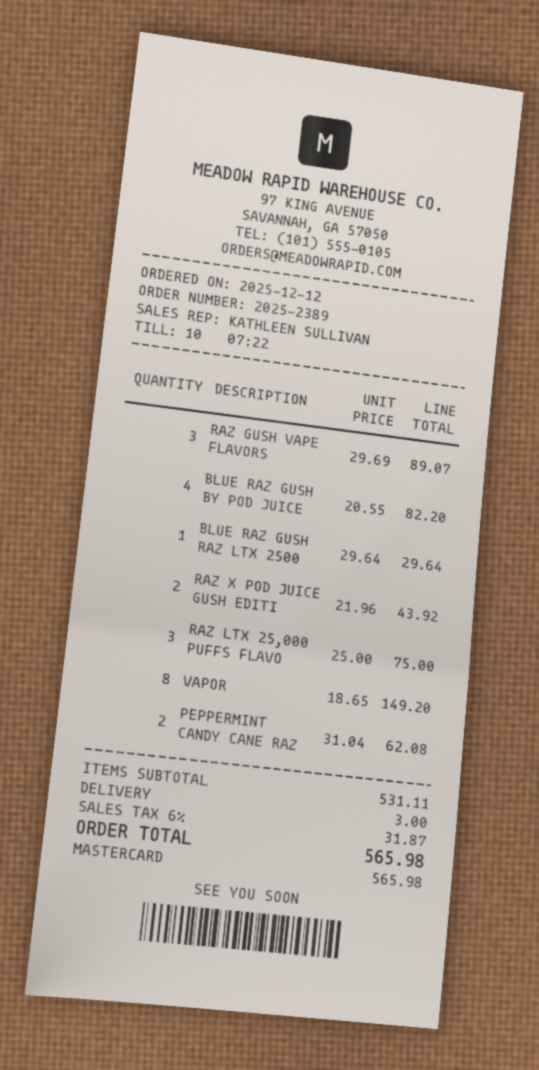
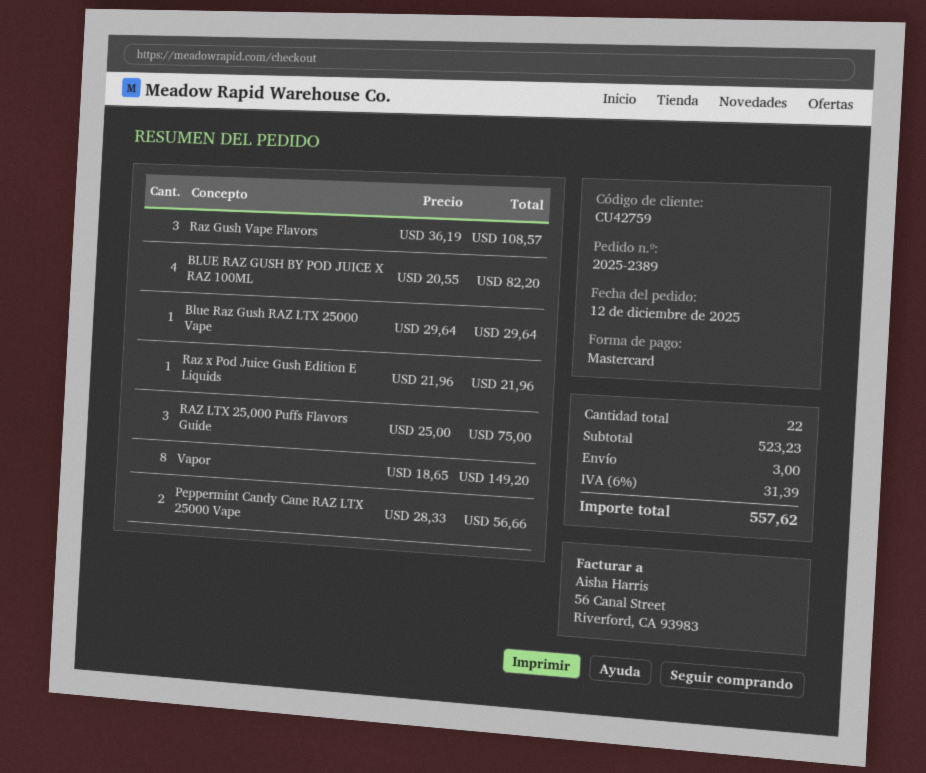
RAZ GUSH VAPE FLAVORS: 3 x 29.69 = 89.07 -> 3 x 36.19 = 108.57
RAZ X POD JUICE GUSH EDITI: 2 x 21.96 = 43.92 -> 1 x 21.96 = 21.96
PEPPERMINT CANDY CANE RAZ: 2 x 31.04 = 62.08 -> 2 x 28.33 = 56.66
subtotal: 531.11 -> 523.23
tax: 6% = 31.87 -> 6% = 31.39
total: 565.98 -> 557.62

